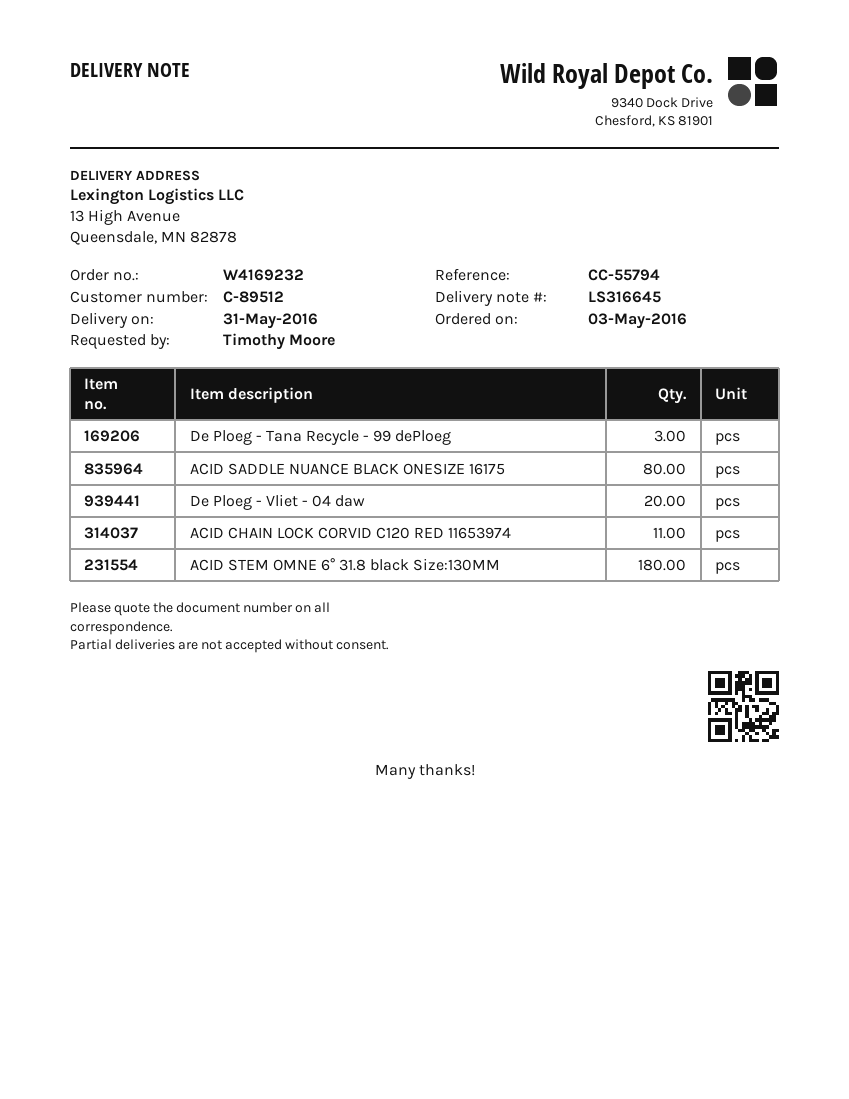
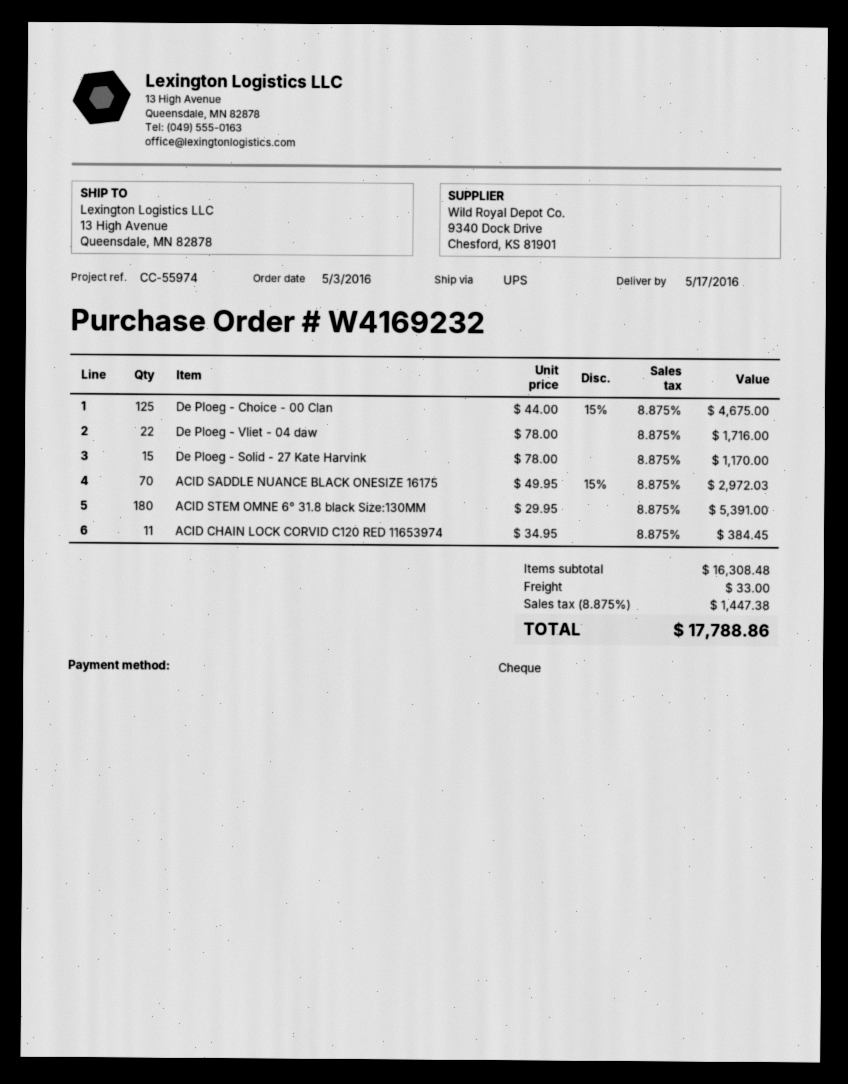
delivery date: 2016-05-31 -> 2016-05-17
reference: CC-55794 -> CC-55974
De Ploeg - Tana Recycle - 99 dePloeg: 3 -> none
ACID SADDLE NUANCE BLACK ONESIZE 16175: 80 -> 70
De Ploeg - Vliet - 04 daw: 20 -> 22
De Ploeg - Choice - 00 Clan: none -> 125
De Ploeg - Solid - 27 Kate Harvink: none -> 15

